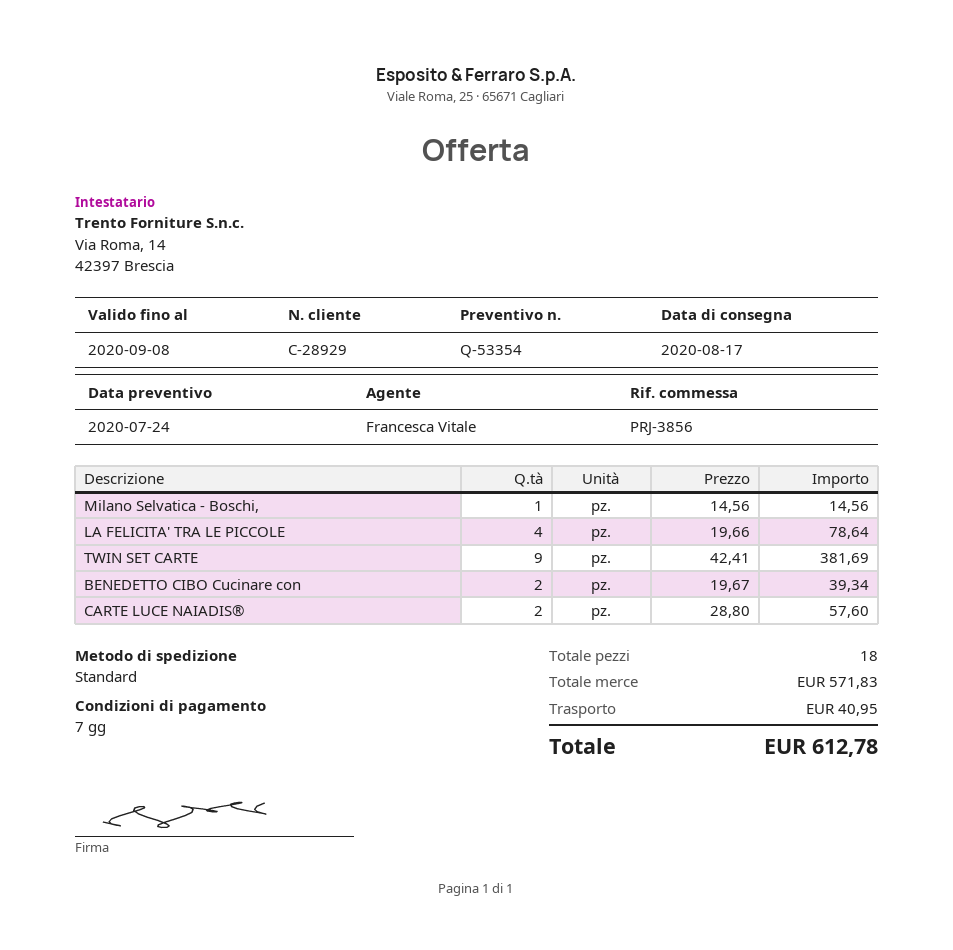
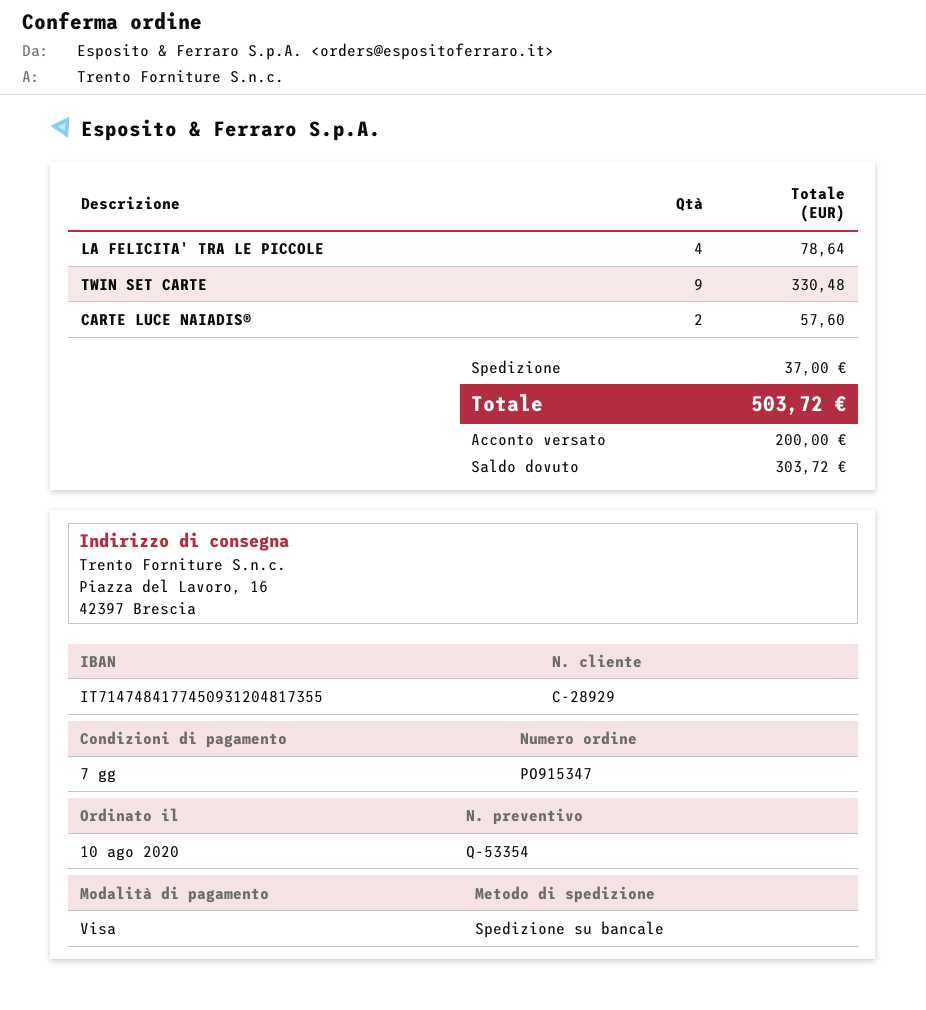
shipping method: standard -> pallet freight
Milano Selvatica - Boschi,: 1 for 14.56 -> none
TWIN SET CARTE: 9 for 381.69 -> 9 for 330.48
BENEDETTO CIBO Cucinare con: 2 for 39.34 -> none
shipping: 40.95 -> 37.00
total: 612.78 -> 503.72

